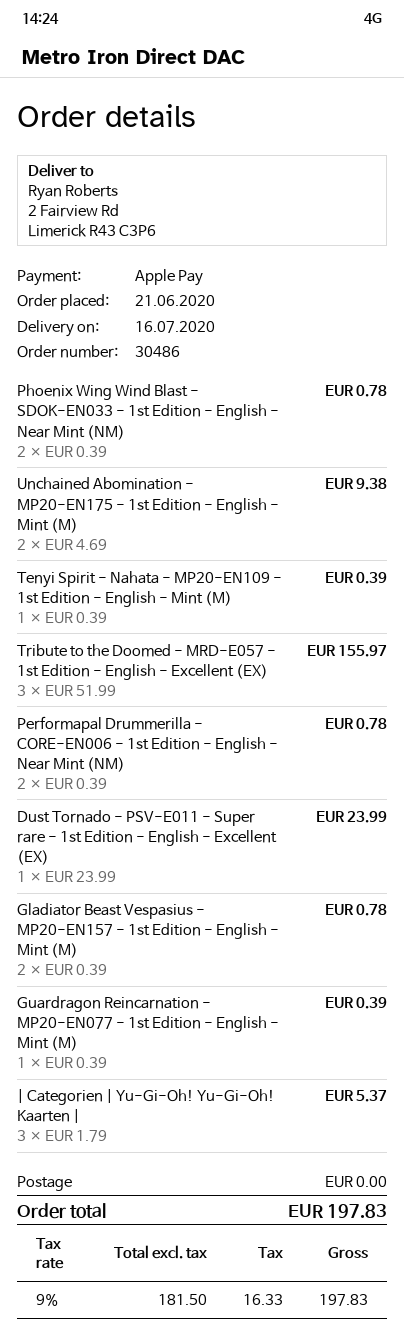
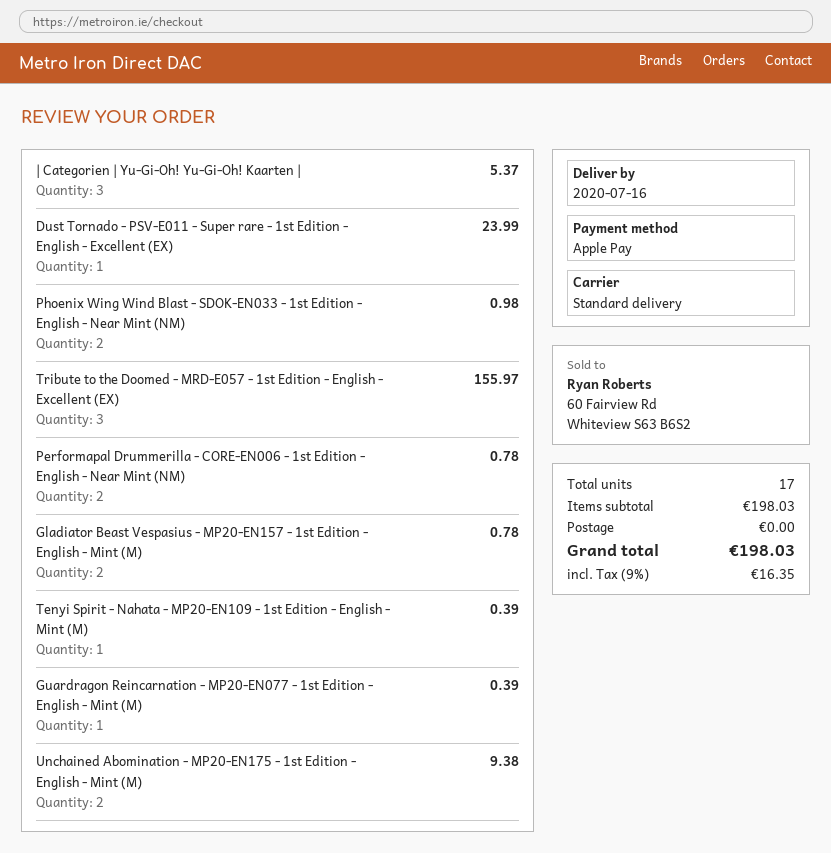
Phoenix Wing Wind Blast - SDOK-EN033 - 1st Edition - English - Near Mint (NM): 2 for 0.78 -> 2 for 0.98
tax: 9% = 16.33 -> 9% = 16.35
total: 197.83 -> 198.03

